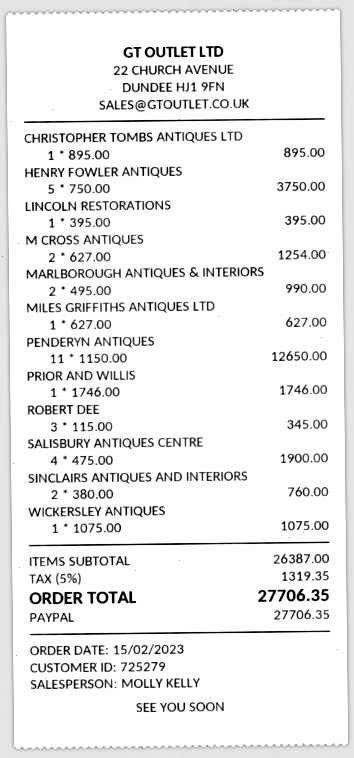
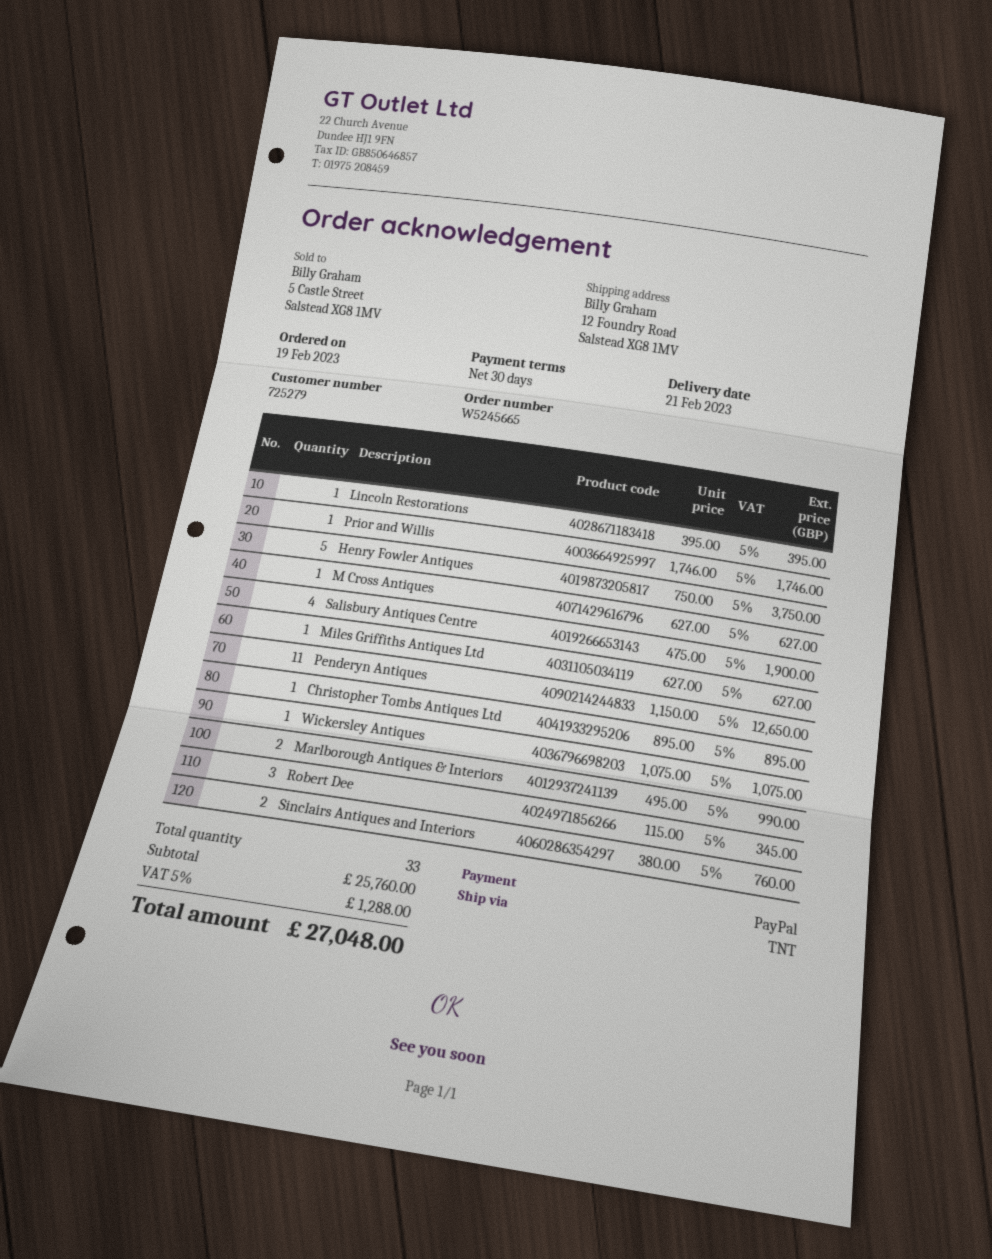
order date: 2023-02-15 -> 2023-02-19
M CROSS ANTIQUES: 2 x 627.00 = 1254.00 -> 1 x 627.00 = 627.00
subtotal: 26387.00 -> 25760.00
tax: 5% = 1319.35 -> 5% = 1288.00
total: 27706.35 -> 27048.00

